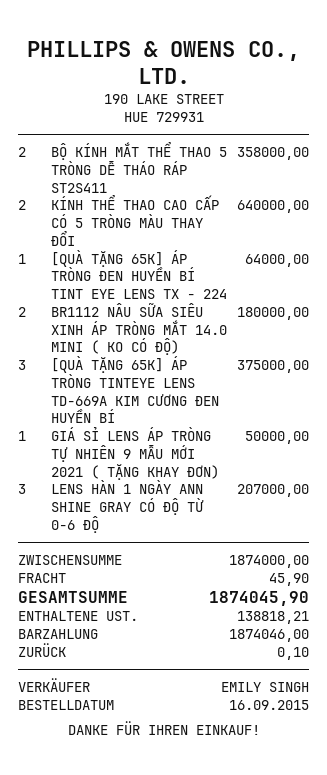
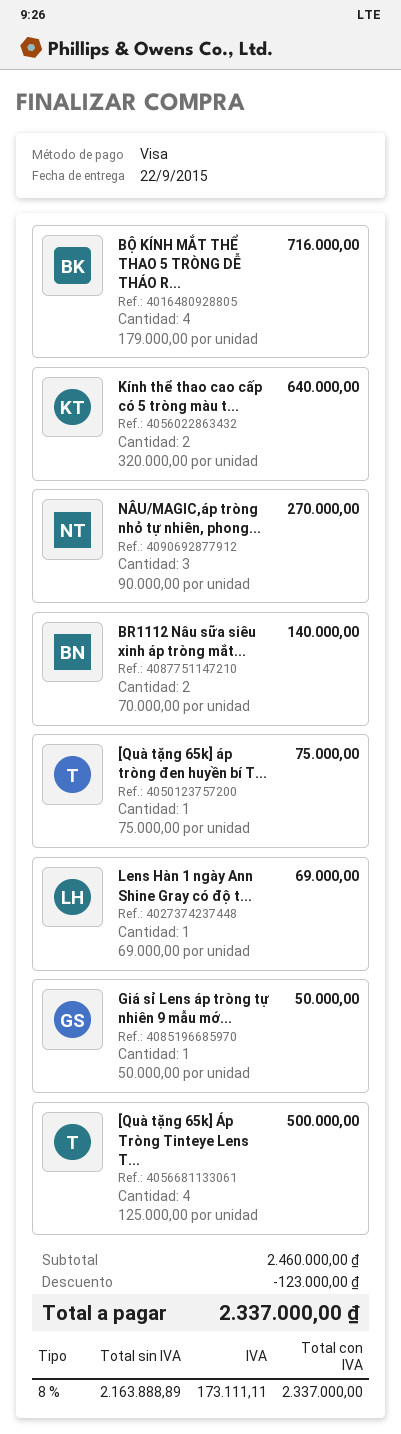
payment method: cash -> Visa
BỘ KÍNH MẮT THỂ THAO 5 TRÒNG DỄ THÁO RÁP ST2S411: 2 for 358000.00 -> 4 for 716000.00
[QUÀ TẶNG 65K] ÁP TRÒNG ĐEN HUYỀN BÍ TINT EYE LENS TX - 224: 1 for 64000.00 -> 1 for 75000.00
BR1112 NÂU SỮA SIÊU XINH ÁP TRÒNG MẮT 14.0 MINI ( KO CÓ ĐỘ): 2 for 180000.00 -> 2 for 140000.00
[QUÀ TẶNG 65K] ÁP TRÒNG TINTEYE LENS TD-669A KIM CƯƠNG ĐEN HUYỀN BÍ: 3 for 375000.00 -> 4 for 500000.00
LENS HÀN 1 NGÀY ANN SHINE GRAY CÓ ĐỘ TỪ 0-6 ĐỘ: 3 for 207000.00 -> 1 for 69000.00
NÂU/MAGIC,áp tròng nhỏ tự nhiên, phong...: none -> 3 for 270000.00
subtotal: 1874000.00 -> 2460000.00
discount: none -> 123000.00
shipping: 45.90 -> none
tax: 138818.21 -> 173111.11
total: 1874045.90 -> 2337000.00

